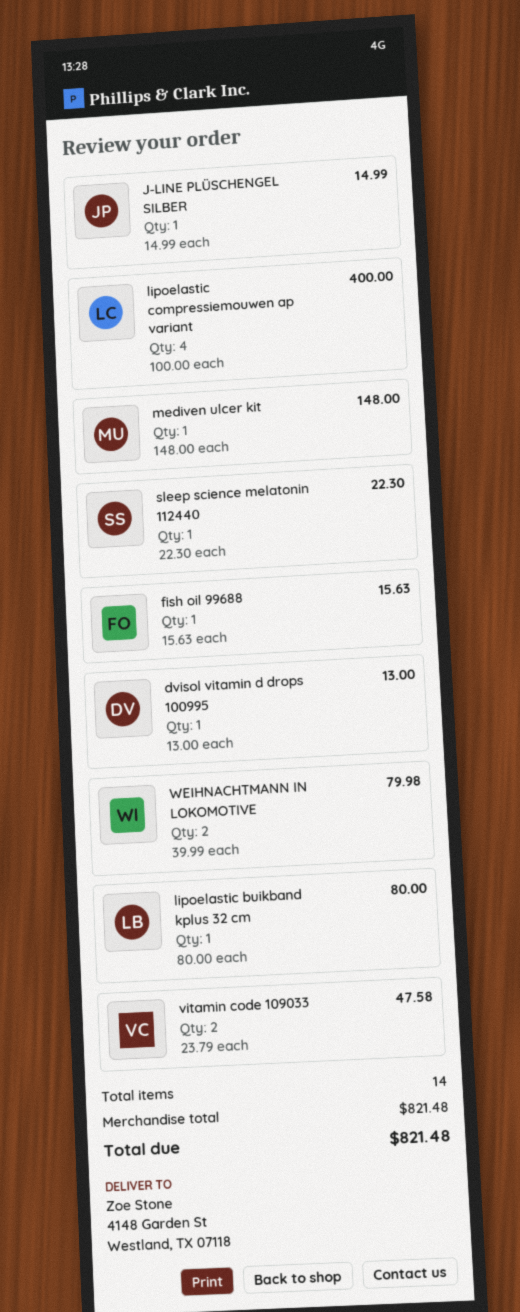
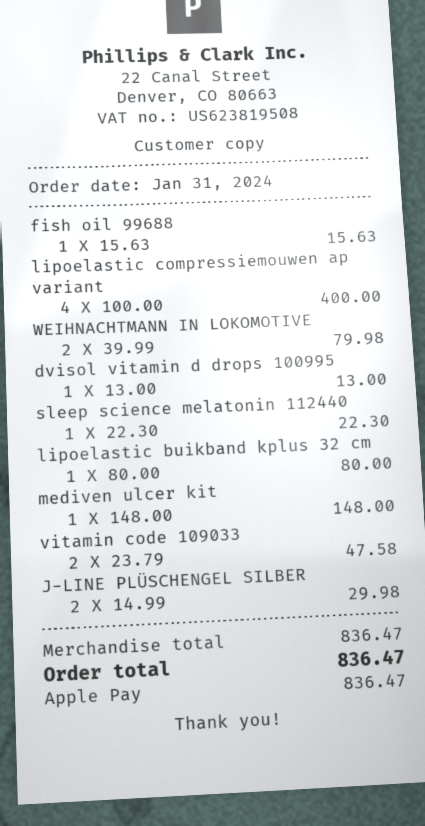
J-LINE PLÜSCHENGEL SILBER: 1 x 14.99 = 14.99 -> 2 x 14.99 = 29.98
subtotal: 821.48 -> 836.47
total: 821.48 -> 836.47

